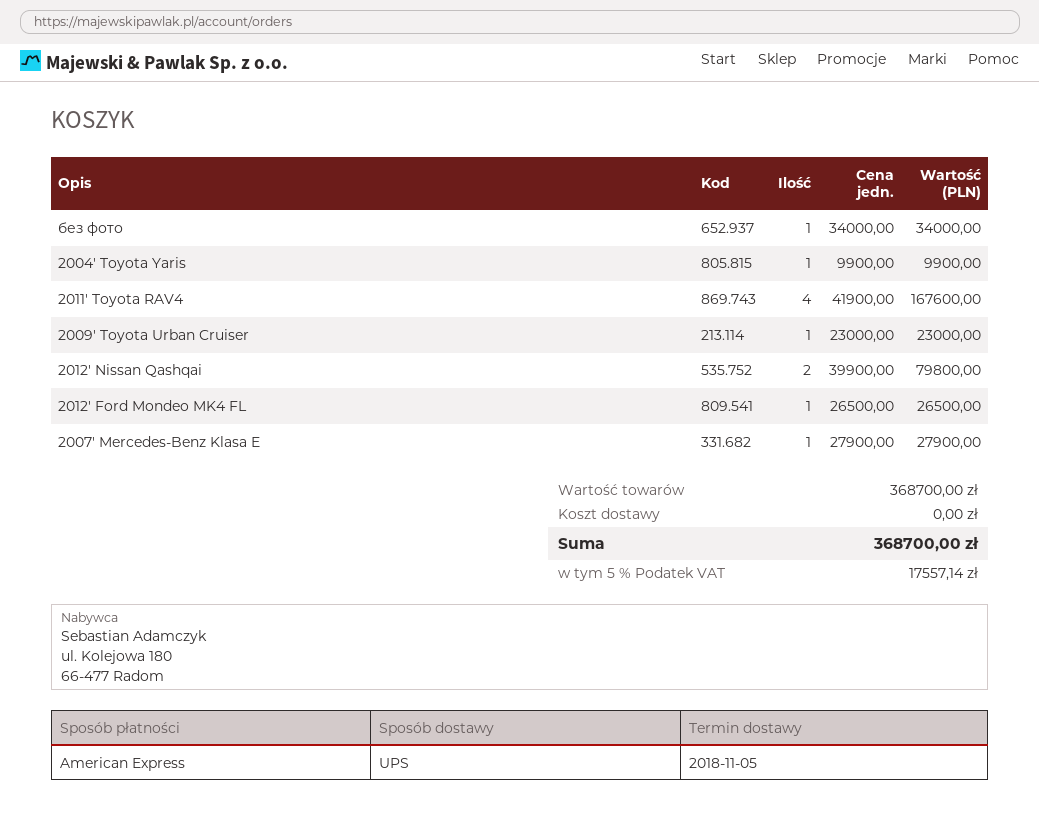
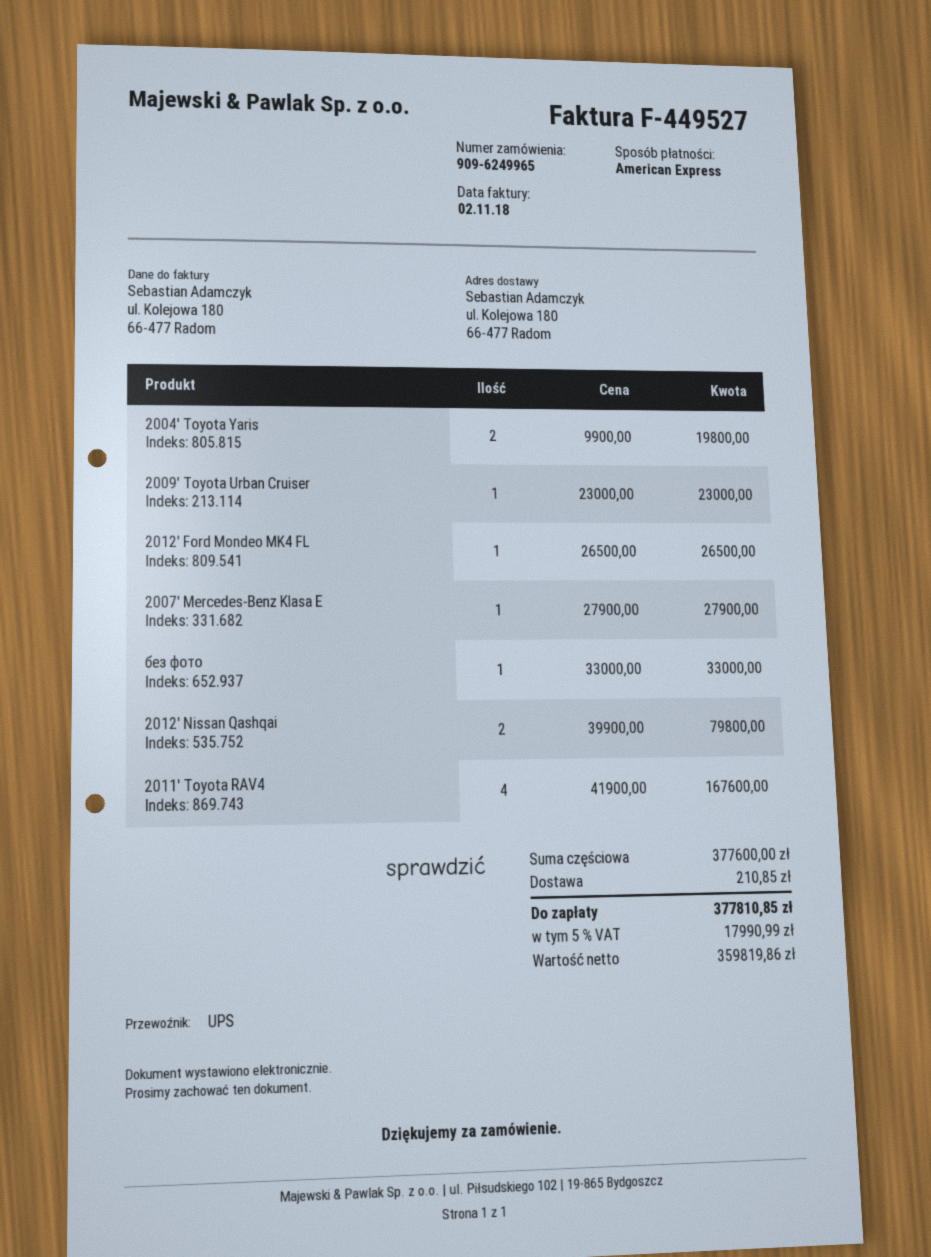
без фото: 1 x 34000.00 = 34000.00 -> 1 x 33000.00 = 33000.00
2004' Toyota Yaris: 1 x 9900.00 = 9900.00 -> 2 x 9900.00 = 19800.00
subtotal: 368700.00 -> 377600.00
shipping: 0.00 -> 210.85
tax: 5% = 17557.14 -> 5% = 17990.99
total: 368700.00 -> 377810.85

